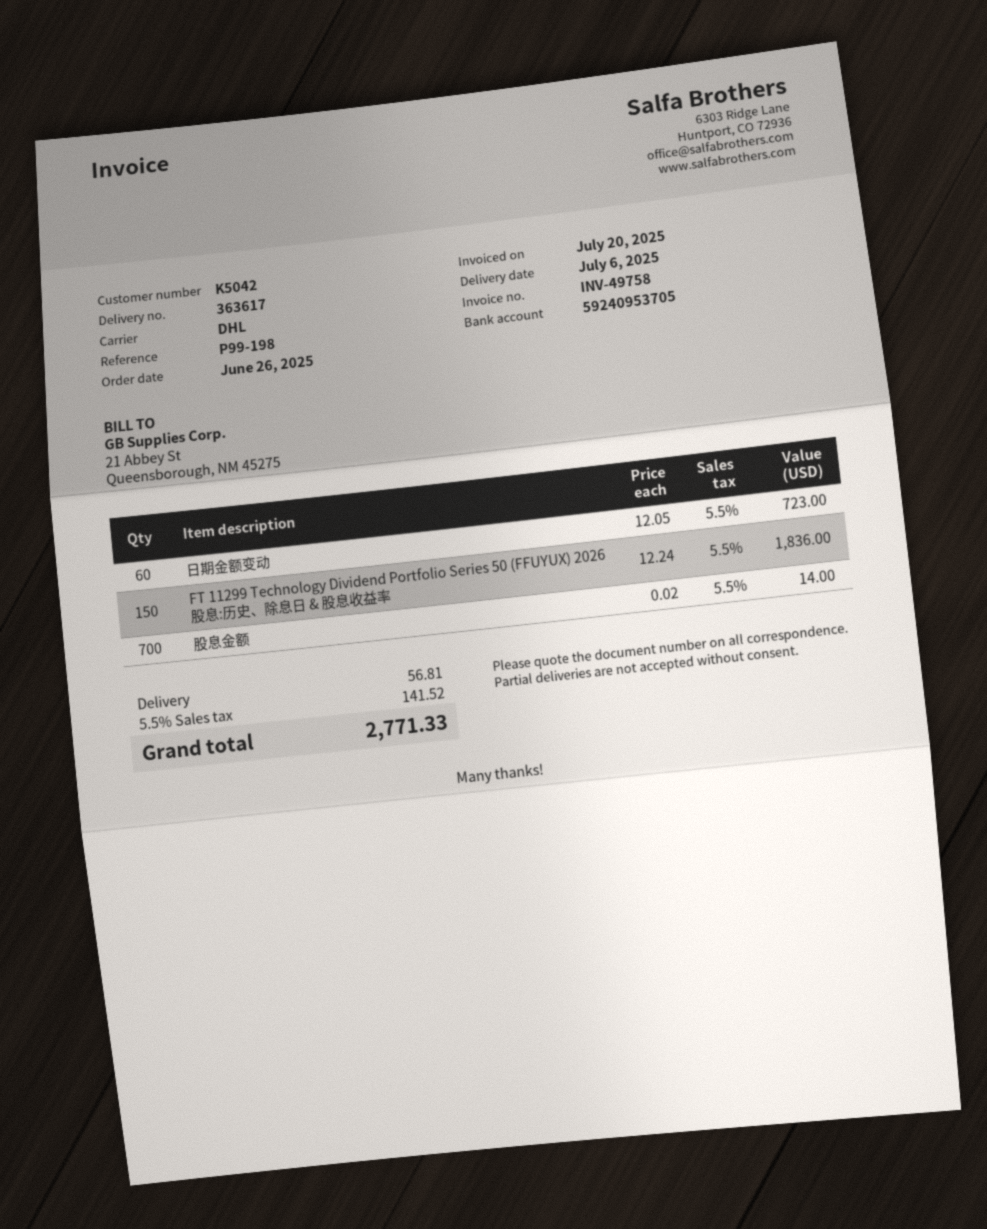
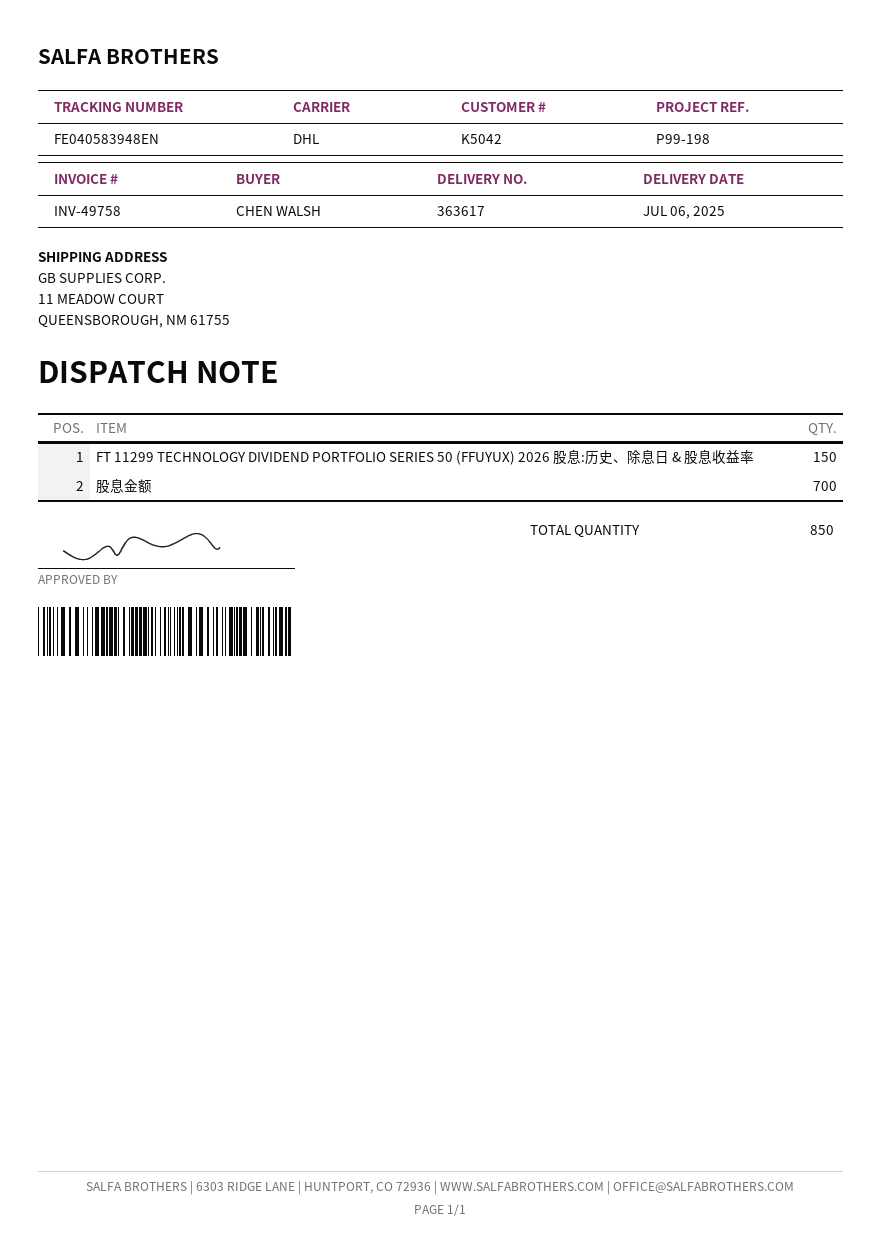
日期金额变动: 60 -> none

